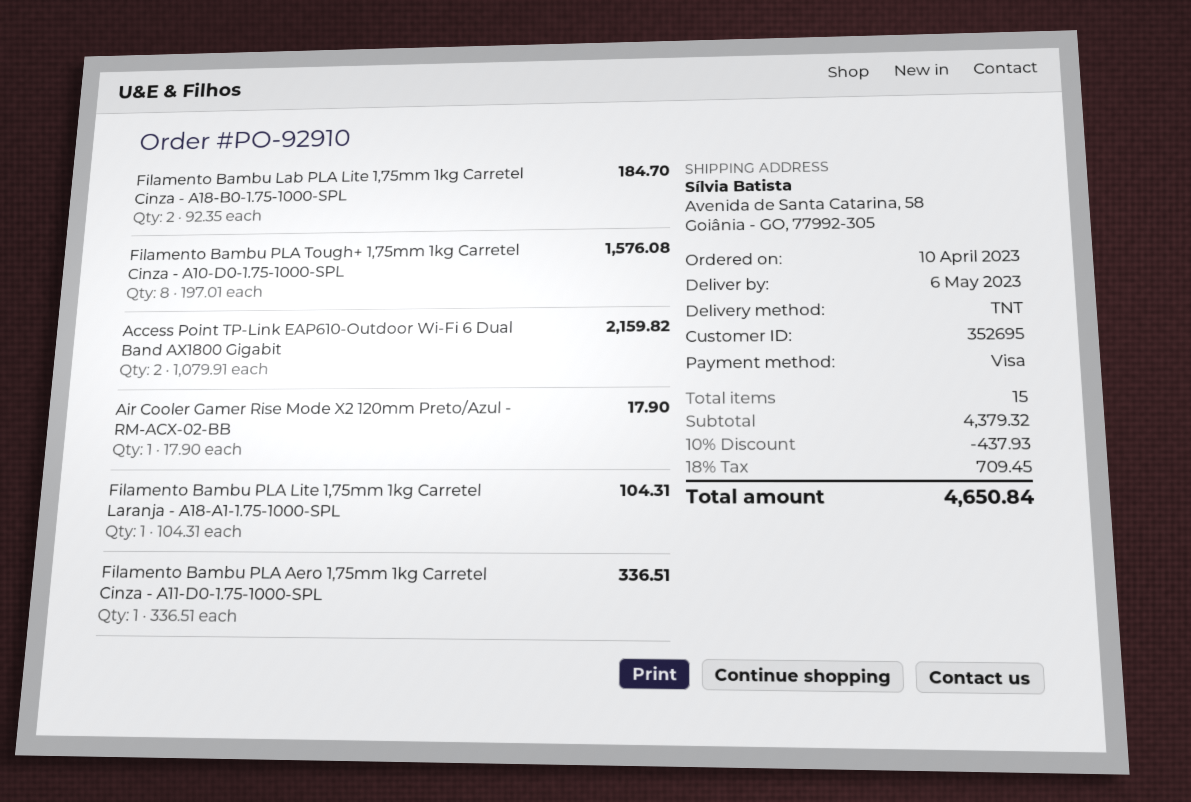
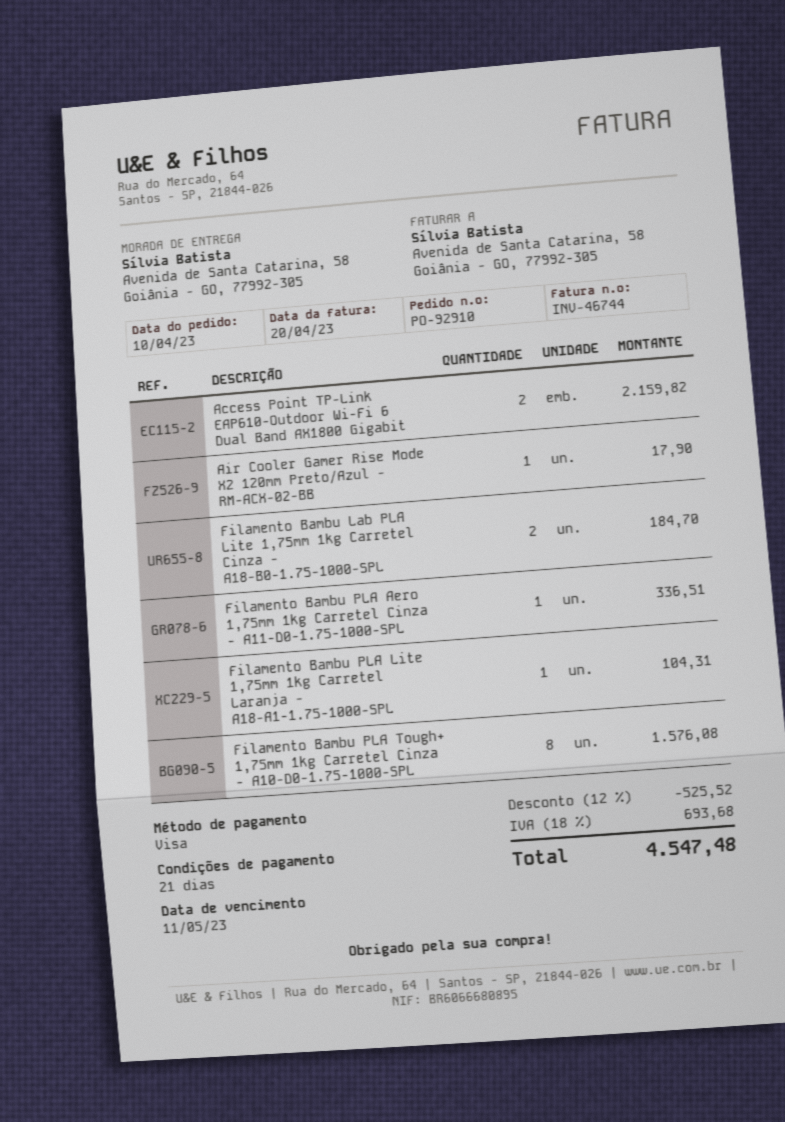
discount: 10% = 437.93 -> 12% = 525.52
tax: 18% = 709.45 -> 18% = 693.68
total: 4650.84 -> 4547.48

